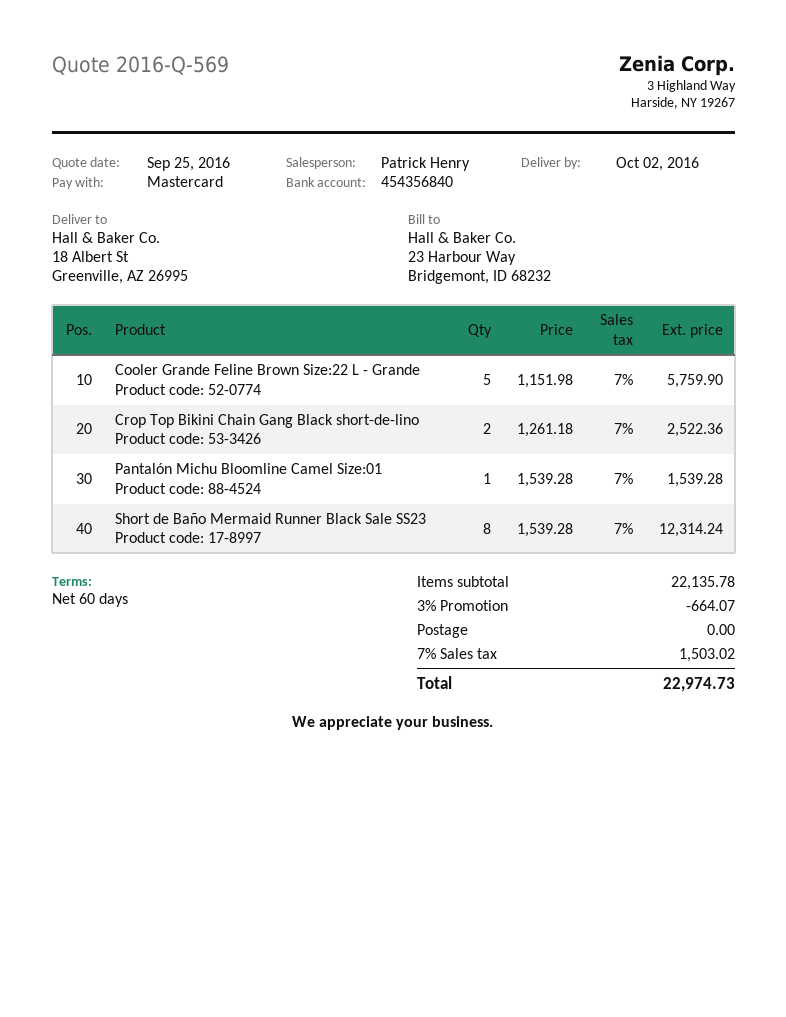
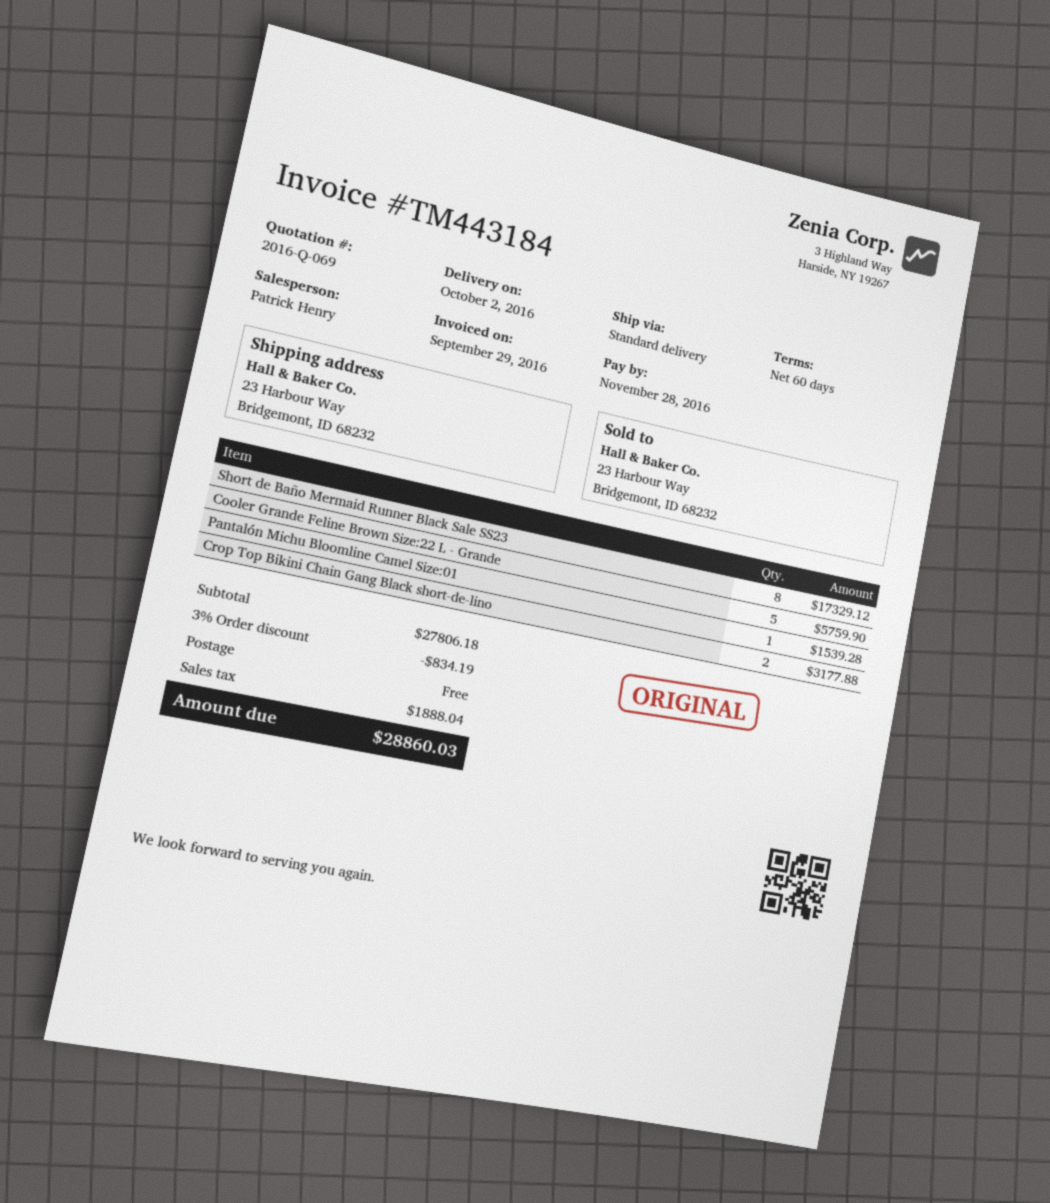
quote number: 2016-Q-569 -> 2016-Q-069
ship to: 18 Albert St, Greenville, AZ 26995 -> 23 Harbour Way, Bridgemont, ID 68232
Crop Top Bikini Chain Gang Black short-de-lino: 2 for 2522.36 -> 2 for 3177.88
Short de Baño Mermaid Runner Black Sale SS23: 8 for 12314.24 -> 8 for 17329.12
subtotal: 22135.78 -> 27806.18
discount: 3% = 664.07 -> 3% = 834.19
tax: 1503.02 -> 1888.04
total: 22974.73 -> 28860.03

